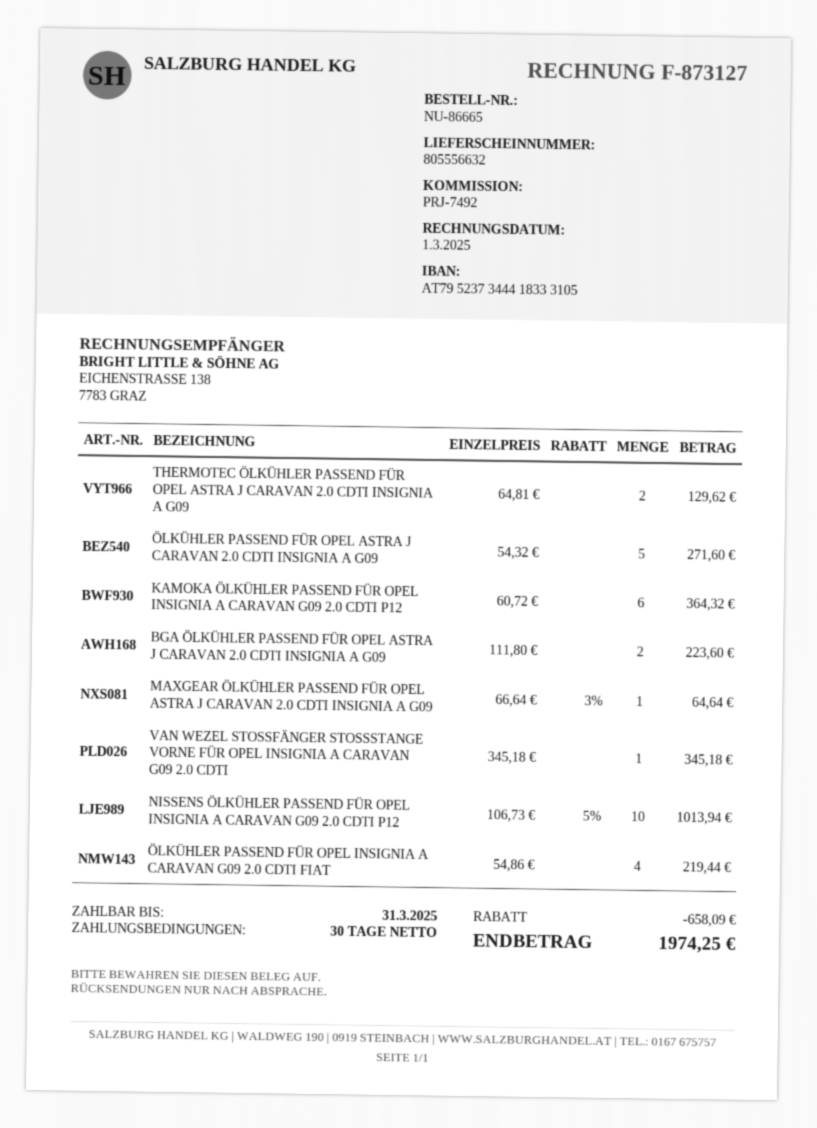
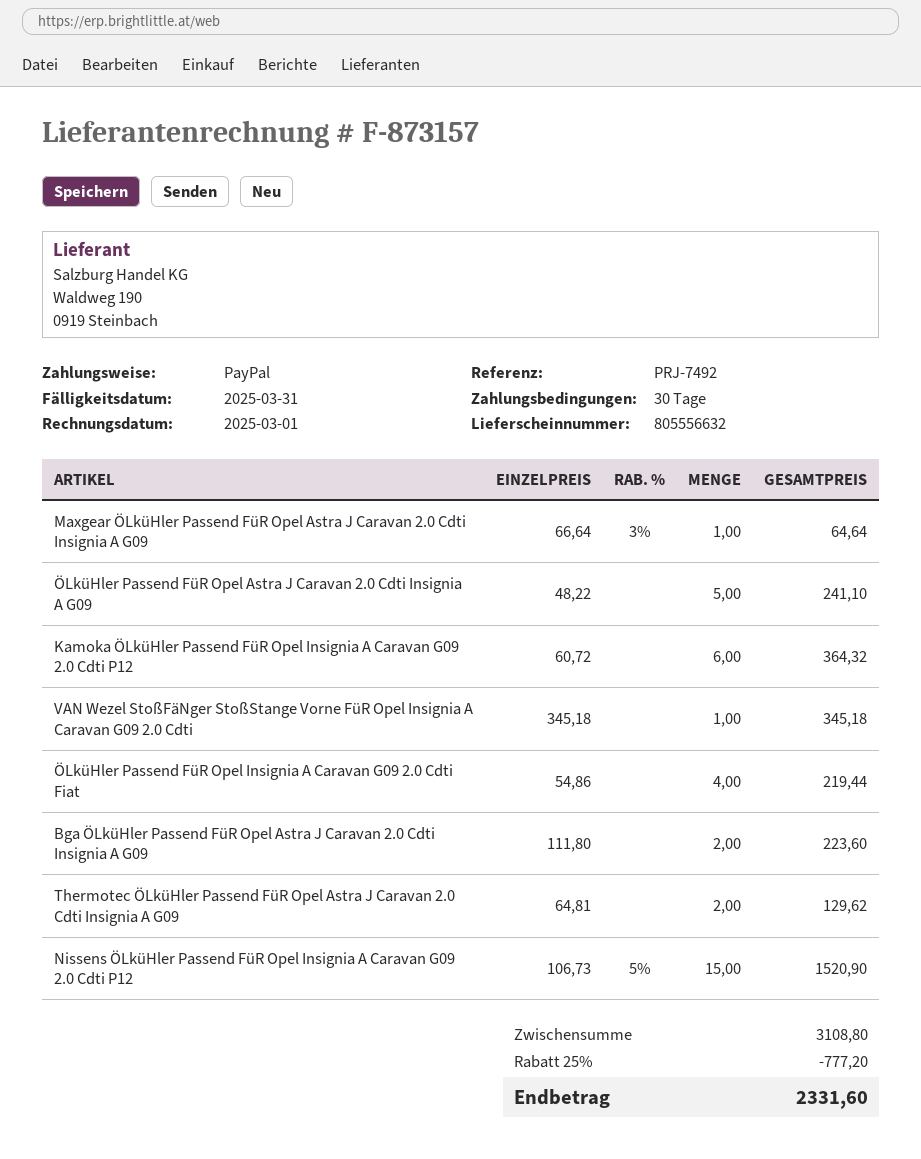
invoice number: F-873127 -> F-873157
ÖLKÜHLER PASSEND FÜR OPEL ASTRA J CARAVAN 2.0 CDTI INSIGNIA A G09: 5 x 54.32 = 271.60 -> 5 x 48.22 = 241.10
NISSENS ÖLKÜHLER PASSEND FÜR OPEL INSIGNIA A CARAVAN G09 2.0 CDTI P12: 10 x 106.73 - 5% = 1013.94 -> 15 x 106.73 - 5% = 1520.90
discount: 658.09 -> 777.20
total: 1974.25 -> 2331.60

